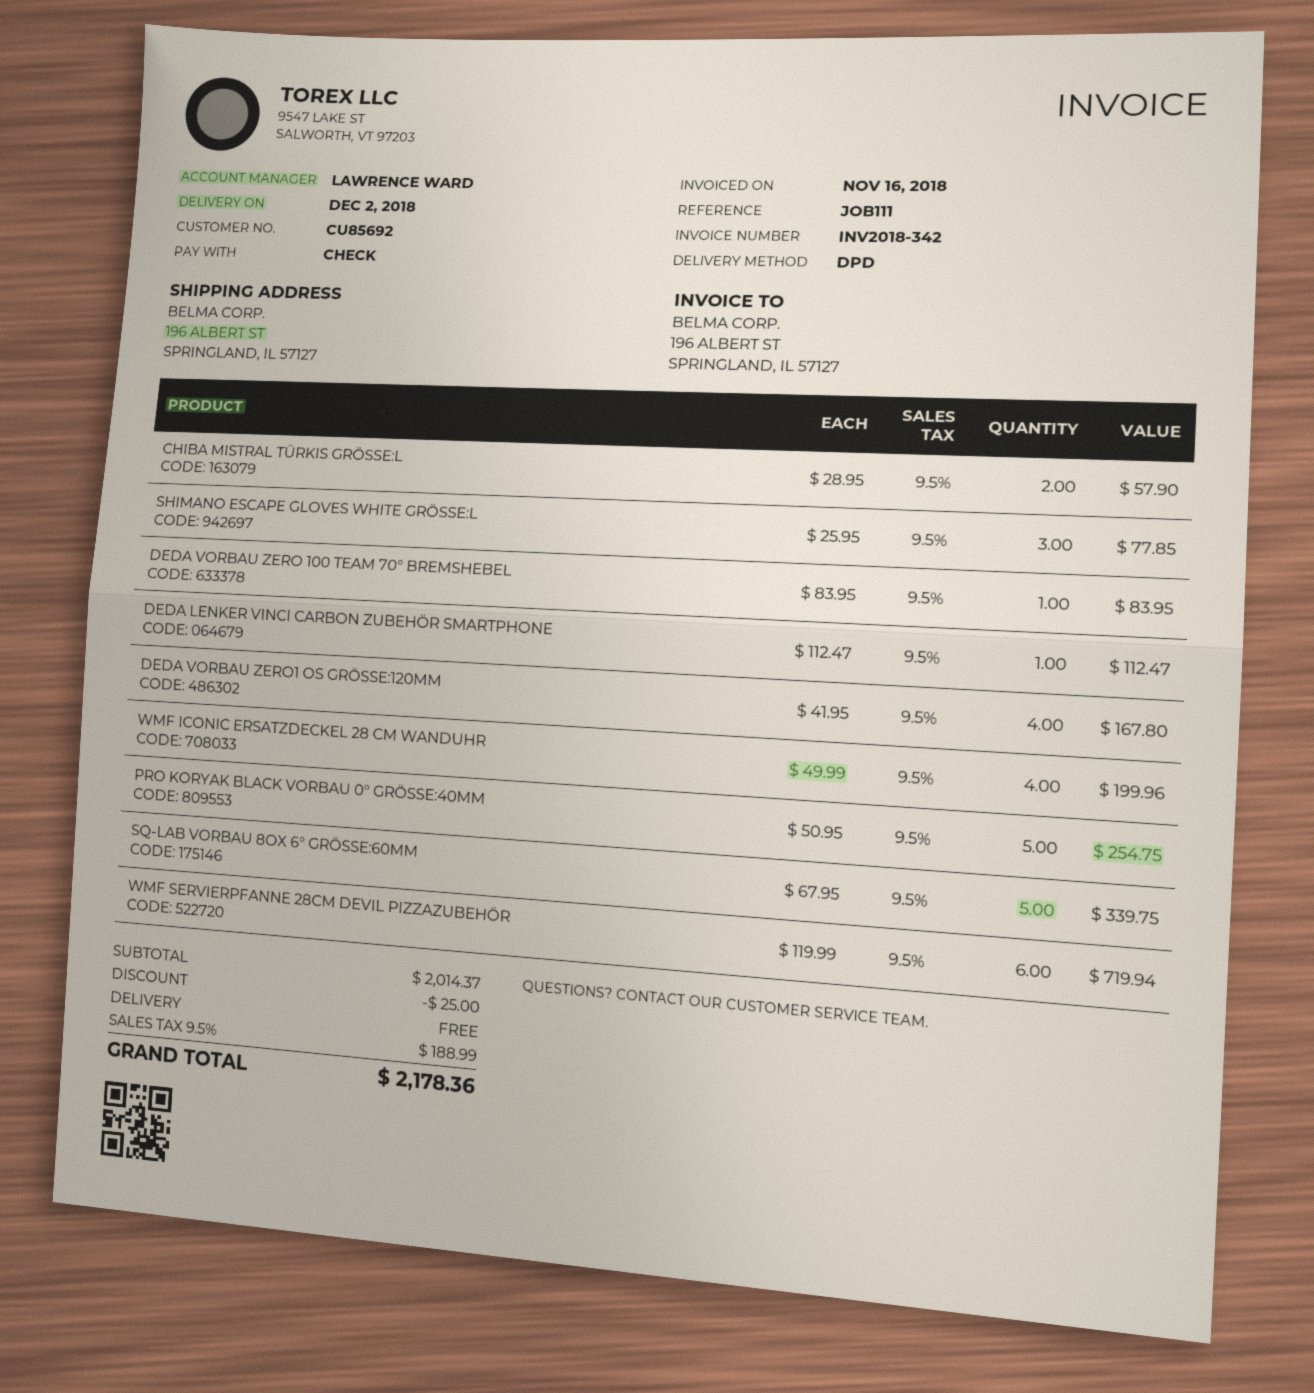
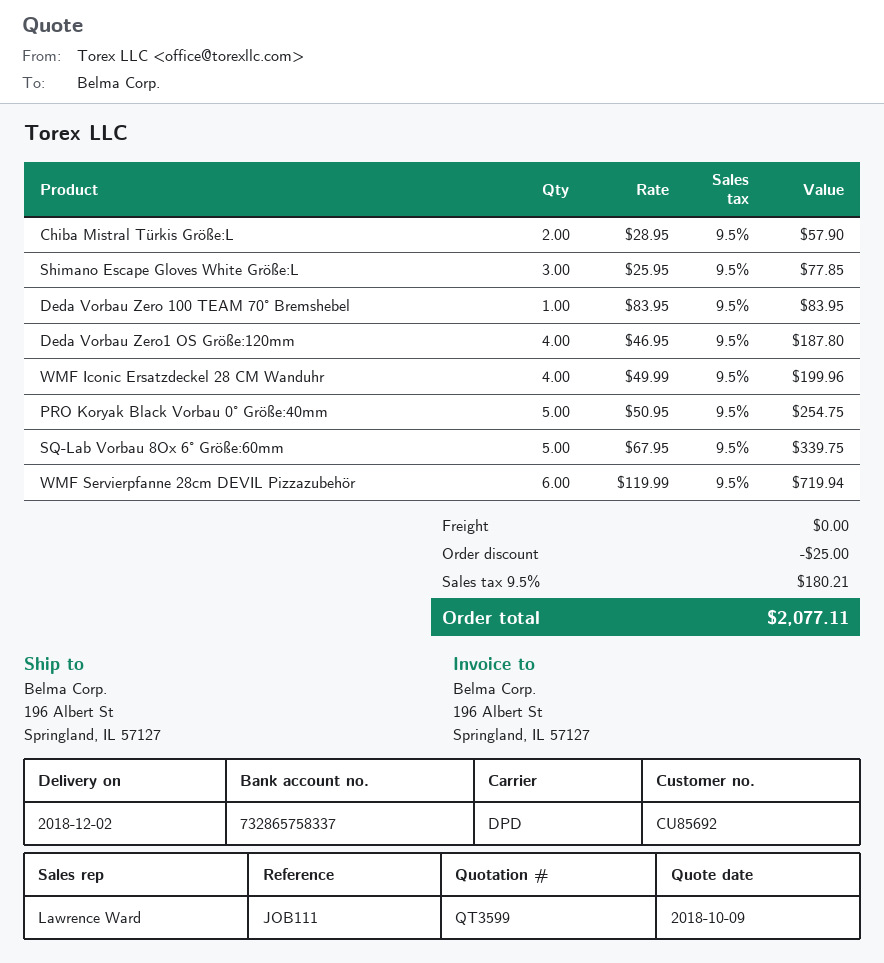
DEDA LENKER VINCI CARBON ZUBEHÖR SMARTPHONE: 1 x 112.47 = 112.47 -> none
DEDA VORBAU ZERO1 OS GRÖSSE:120MM: 4 x 41.95 = 167.80 -> 4 x 46.95 = 187.80
tax: 9.5% = 188.99 -> 9.5% = 180.21
total: 2178.36 -> 2077.11

